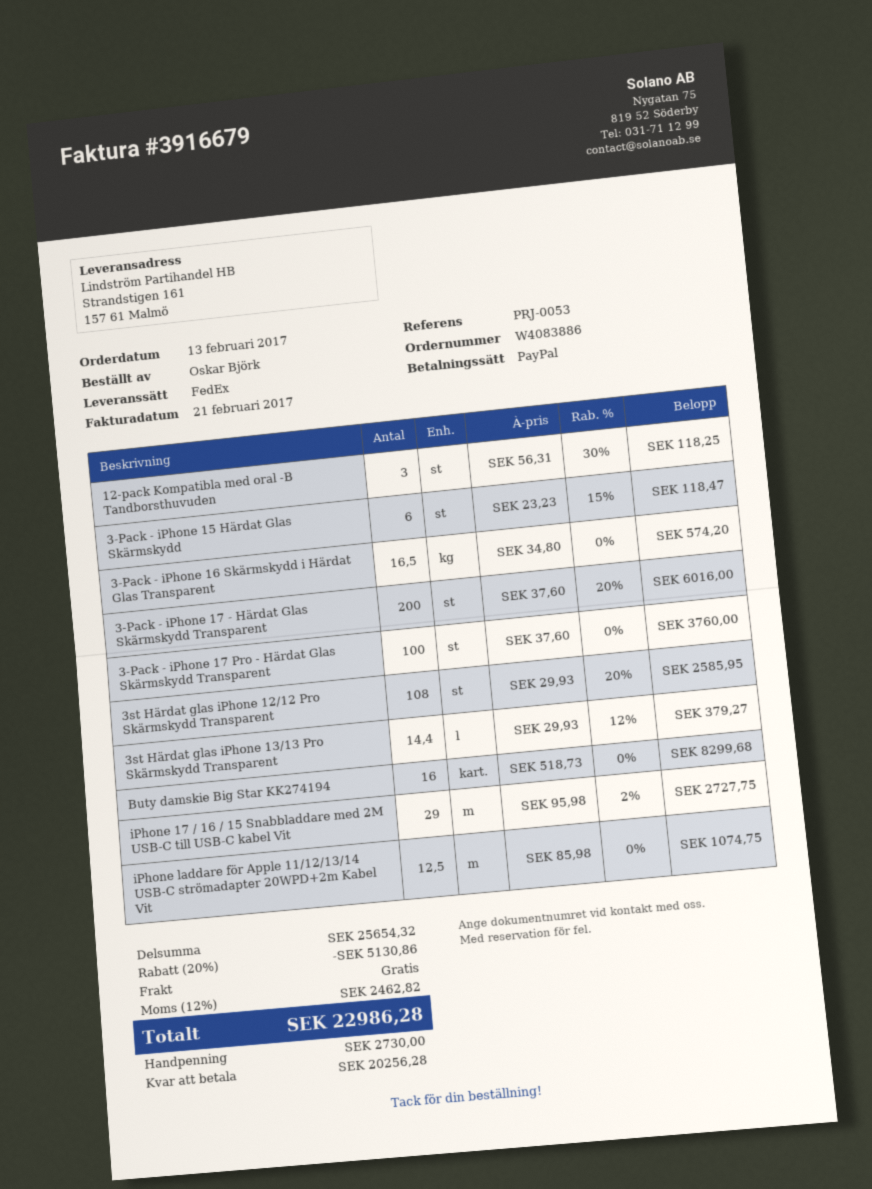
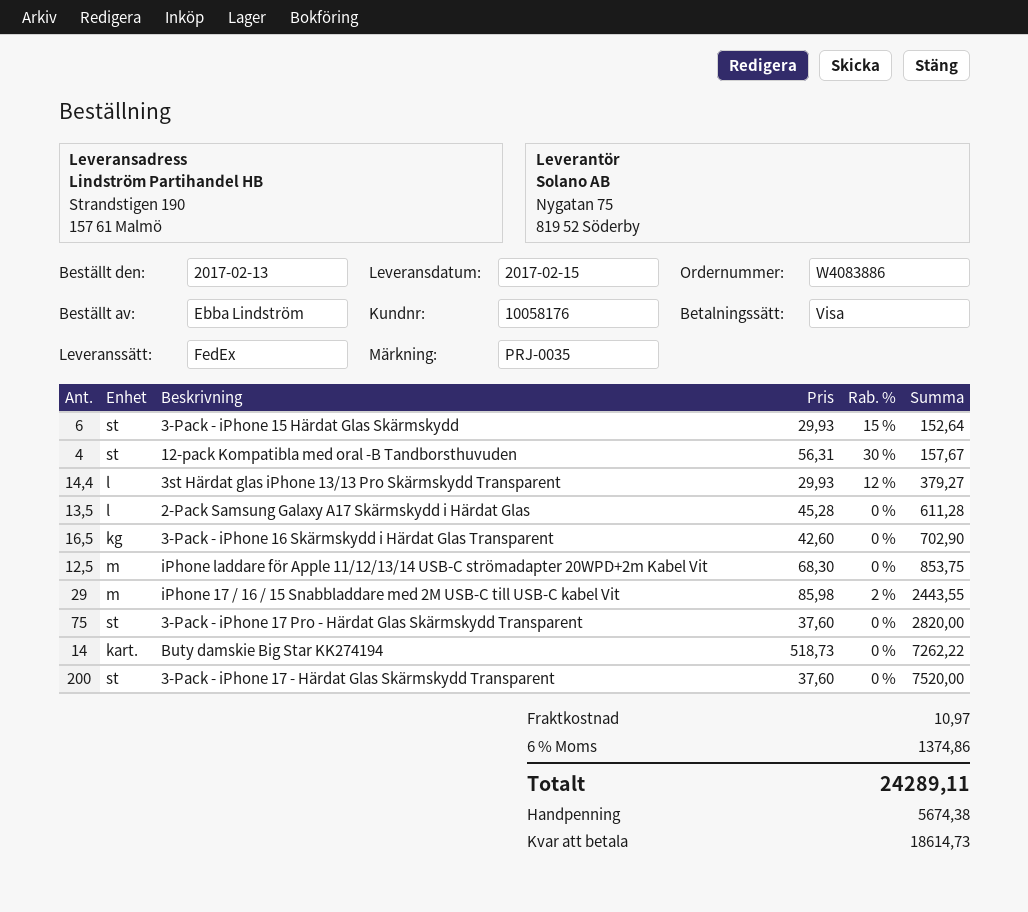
reference: PRJ-0053 -> PRJ-0035
ordered by: Oskar Björk -> Ebba Lindström
payment method: PayPal -> Visa
ship to: Strandstigen 161, 157 61 Malmö -> Strandstigen 190, 157 61 Malmö
12-pack Kompatibla med oral -B Tandborsthuvuden: 3 x 56.31 - 30% = 118.25 -> 4 x 56.31 - 30% = 157.67
3-Pack - iPhone 15 Härdat Glas Skärmskydd: 6 x 23.23 - 15% = 118.47 -> 6 x 29.93 - 15% = 152.64
3-Pack - iPhone 16 Skärmskydd i Härdat Glas Transparent: 16.5 x 34.80 = 574.20 -> 16.5 x 42.60 = 702.90
3-Pack - iPhone 17 - Härdat Glas Skärmskydd Transparent: 200 x 37.60 - 20% = 6016.00 -> 200 x 37.60 = 7520.00
3-Pack - iPhone 17 Pro - Härdat Glas Skärmskydd Transparent: 100 x 37.60 = 3760.00 -> 75 x 37.60 = 2820.00
3st Härdat glas iPhone 12/12 Pro Skärmskydd Transparent: 108 x 29.93 - 20% = 2585.95 -> none
Buty damskie Big Star KK274194: 16 x 518.73 = 8299.68 -> 14 x 518.73 = 7262.22
iPhone 17 / 16 / 15 Snabbladdare med 2M USB-C till USB-C kabel Vit: 29 x 95.98 - 2% = 2727.75 -> 29 x 85.98 - 2% = 2443.55
iPhone laddare för Apple 11/12/13/14 USB-C strömadapter 20WPD+2m Kabel Vit: 12.5 x 85.98 = 1074.75 -> 12.5 x 68.30 = 853.75
2-Pack Samsung Galaxy A17 Skärmskydd i Härdat Glas: none -> 13.5 x 45.28 = 611.28
discount: 20% = 5130.86 -> none
shipping: 0.00 -> 10.97
tax: 12% = 2462.82 -> 6% = 1374.86
total: 22986.28 -> 24289.11
deposit: 2730.00 -> 5674.38
balance: 20256.28 -> 18614.73

